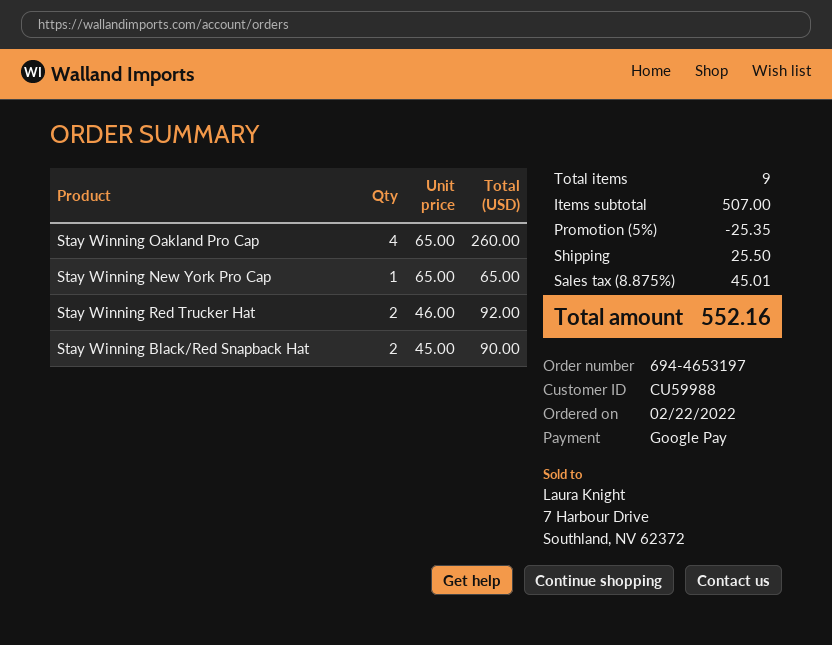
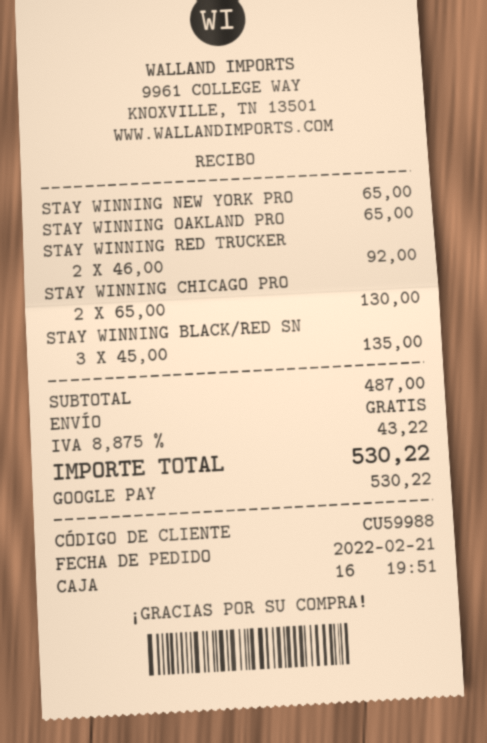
order date: 2022-02-22 -> 2022-02-21
Stay Winning Oakland Pro Cap: 4 x 65.00 = 260.00 -> 1 x 65.00 = 65.00
Stay Winning Black/Red Snapback Hat: 2 x 45.00 = 90.00 -> 3 x 45.00 = 135.00
STAY WINNING CHICAGO PRO: none -> 2 x 65.00 = 130.00
subtotal: 507.00 -> 487.00
discount: 5% = 25.35 -> none
shipping: 25.50 -> 0.00
tax: 8.875% = 45.01 -> 8.875% = 43.22
total: 552.16 -> 530.22

